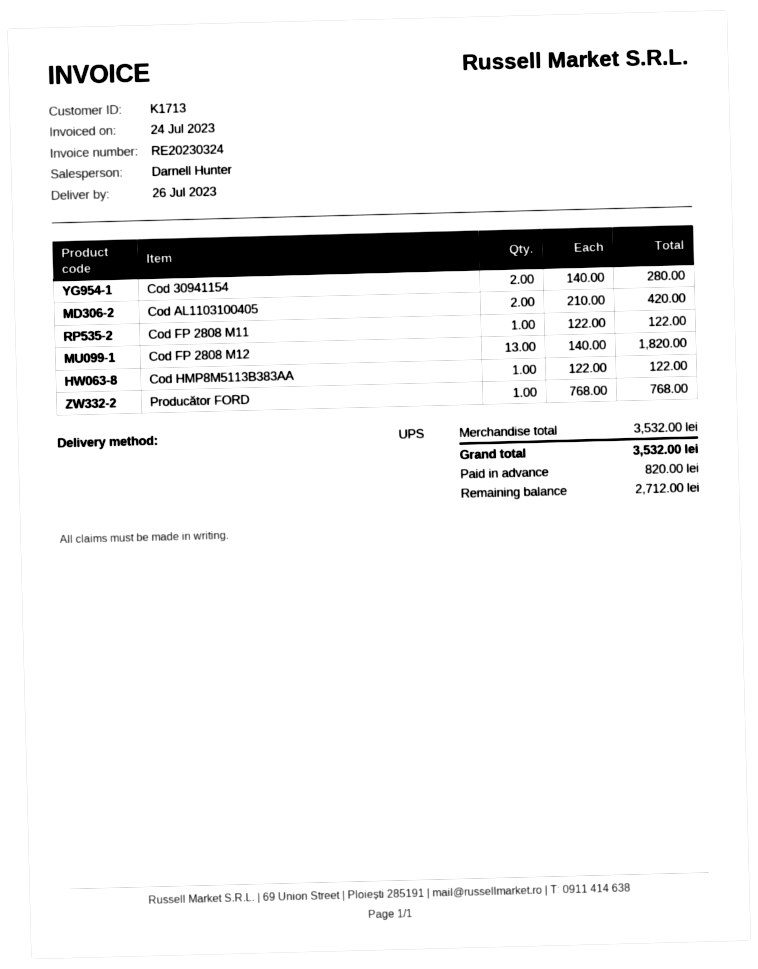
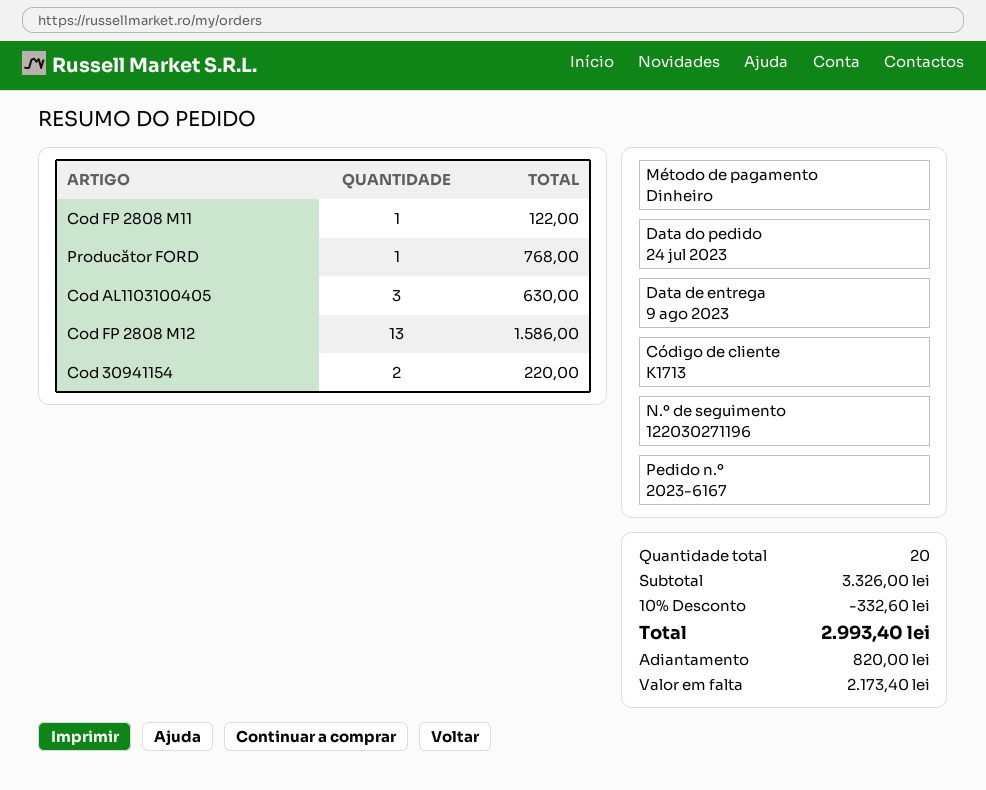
delivery date: 2023-07-26 -> 2023-08-09
Cod 30941154: 2 for 280.00 -> 2 for 220.00
Cod AL1103100405: 2 for 420.00 -> 3 for 630.00
Cod FP 2808 M12: 13 for 1820.00 -> 13 for 1586.00
Cod HMP8M5113B383AA: 1 for 122.00 -> none
subtotal: 3532.00 -> 3326.00
discount: none -> 10% = 332.60
total: 3532.00 -> 2993.40
balance: 2712.00 -> 2173.40

